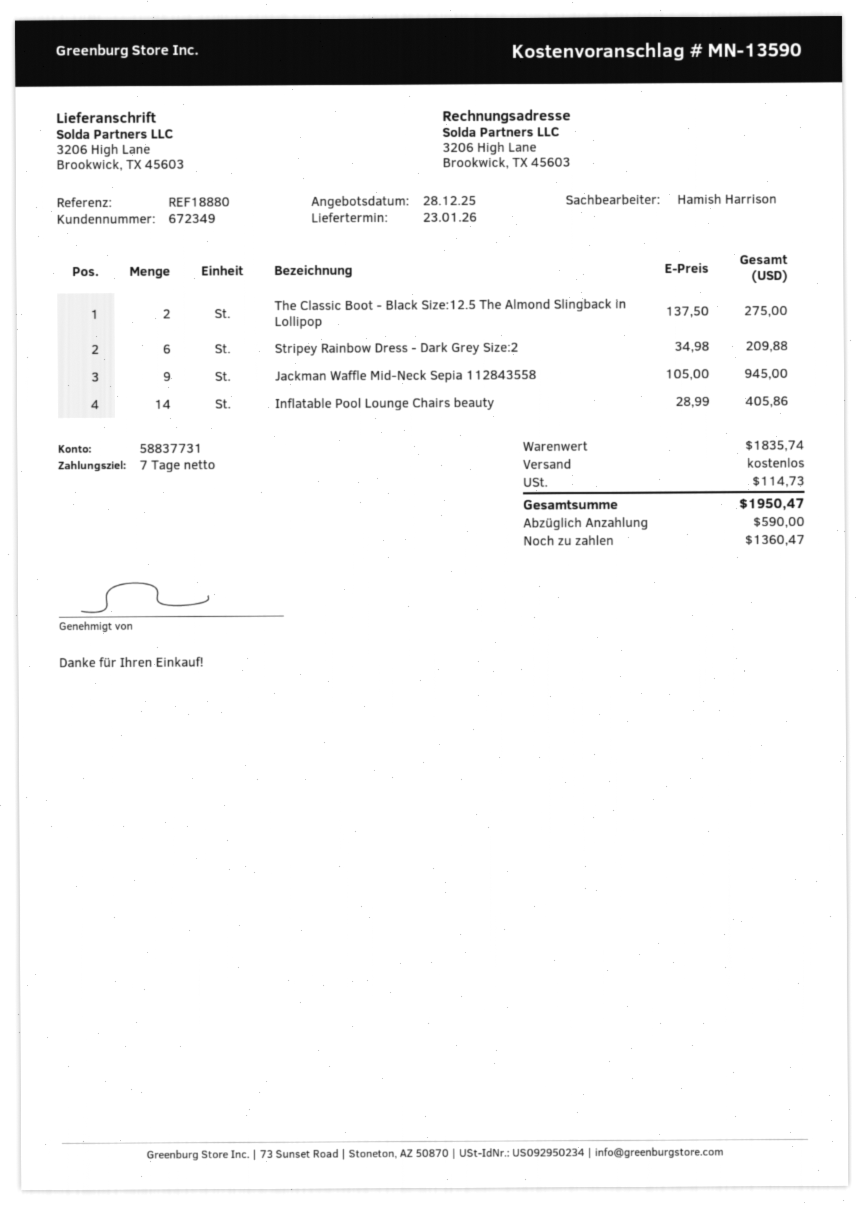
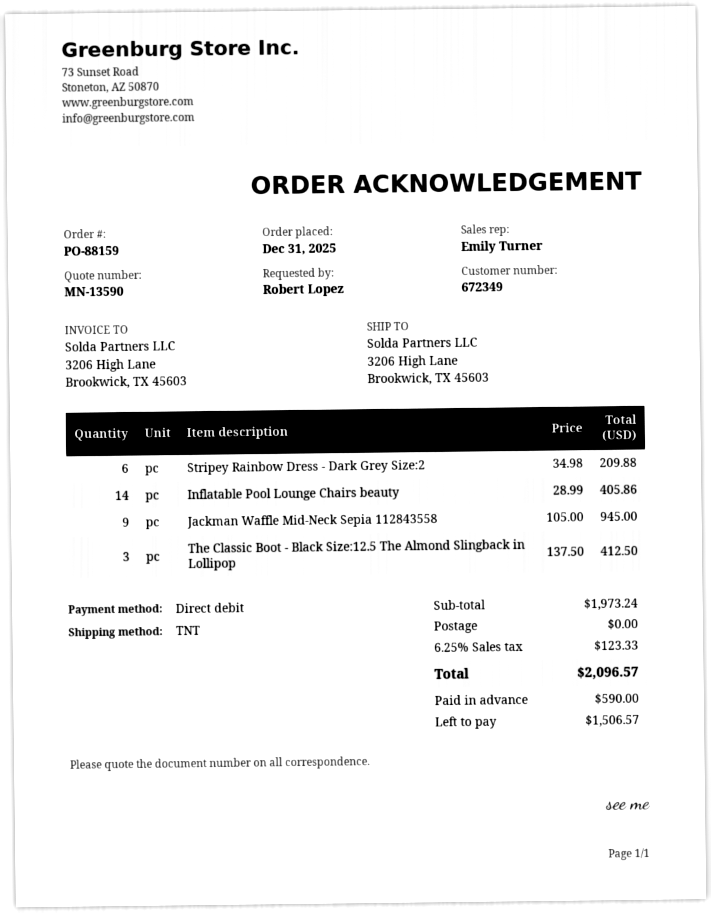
sales rep: Hamish Harrison -> Emily Turner
The Classic Boot - Black Size:12.5 The Almond Slingback in Lollipop: 2 x 137.50 = 275.00 -> 3 x 137.50 = 412.50
subtotal: 1835.74 -> 1973.24
tax: 114.73 -> 123.33
total: 1950.47 -> 2096.57
balance: 1360.47 -> 1506.57

